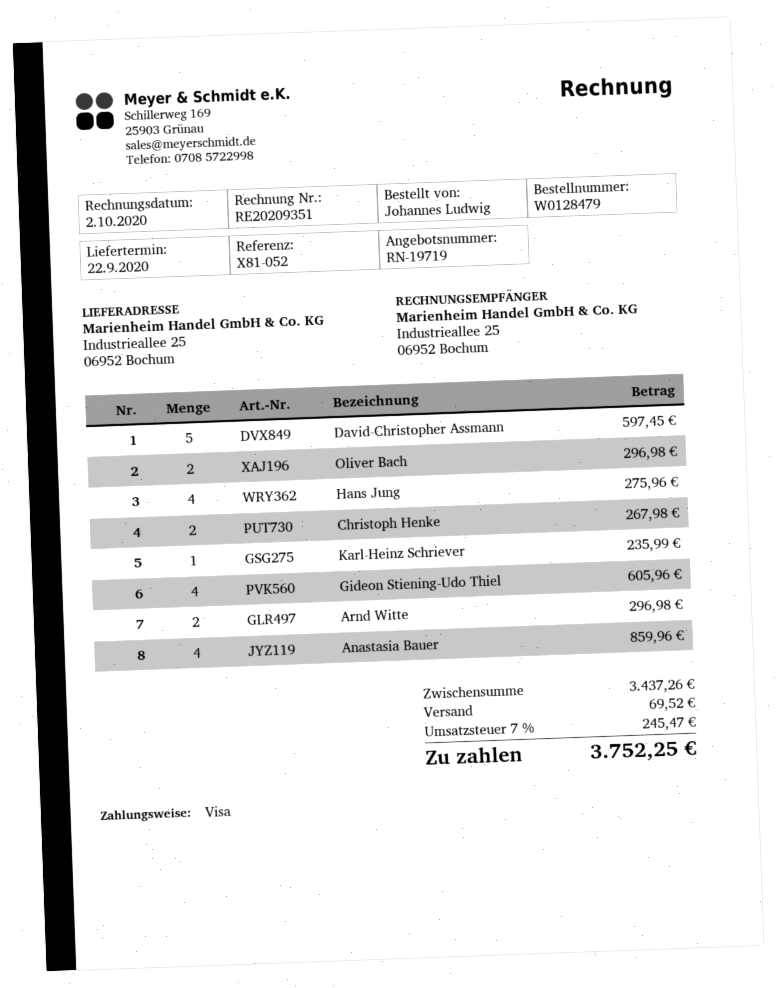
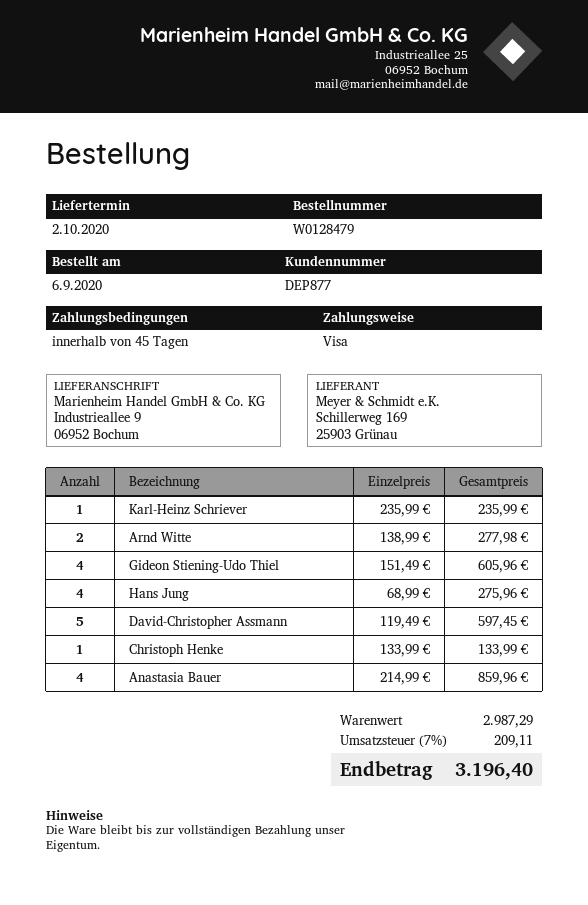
delivery date: 2020-09-22 -> 2020-10-02
ship to: Industrieallee 25, 06952 Bochum -> Industrieallee 9, 06952 Bochum
Oliver Bach: 2 for 296.98 -> none
Christoph Henke: 2 for 267.98 -> 1 for 133.99
Arnd Witte: 2 for 296.98 -> 2 for 277.98
subtotal: 3437.26 -> 2987.29
shipping: 69.52 -> none
tax: 7% = 245.47 -> 7% = 209.11
total: 3752.25 -> 3196.40

